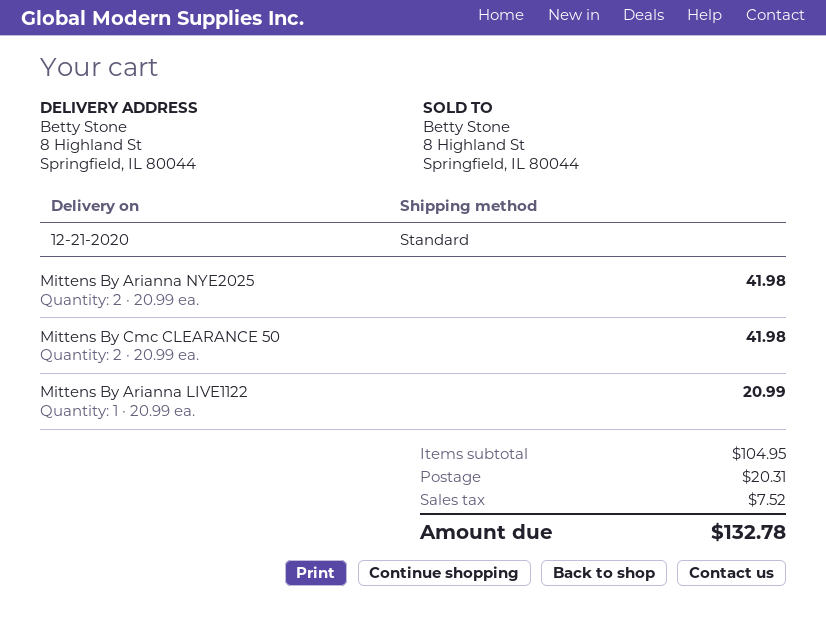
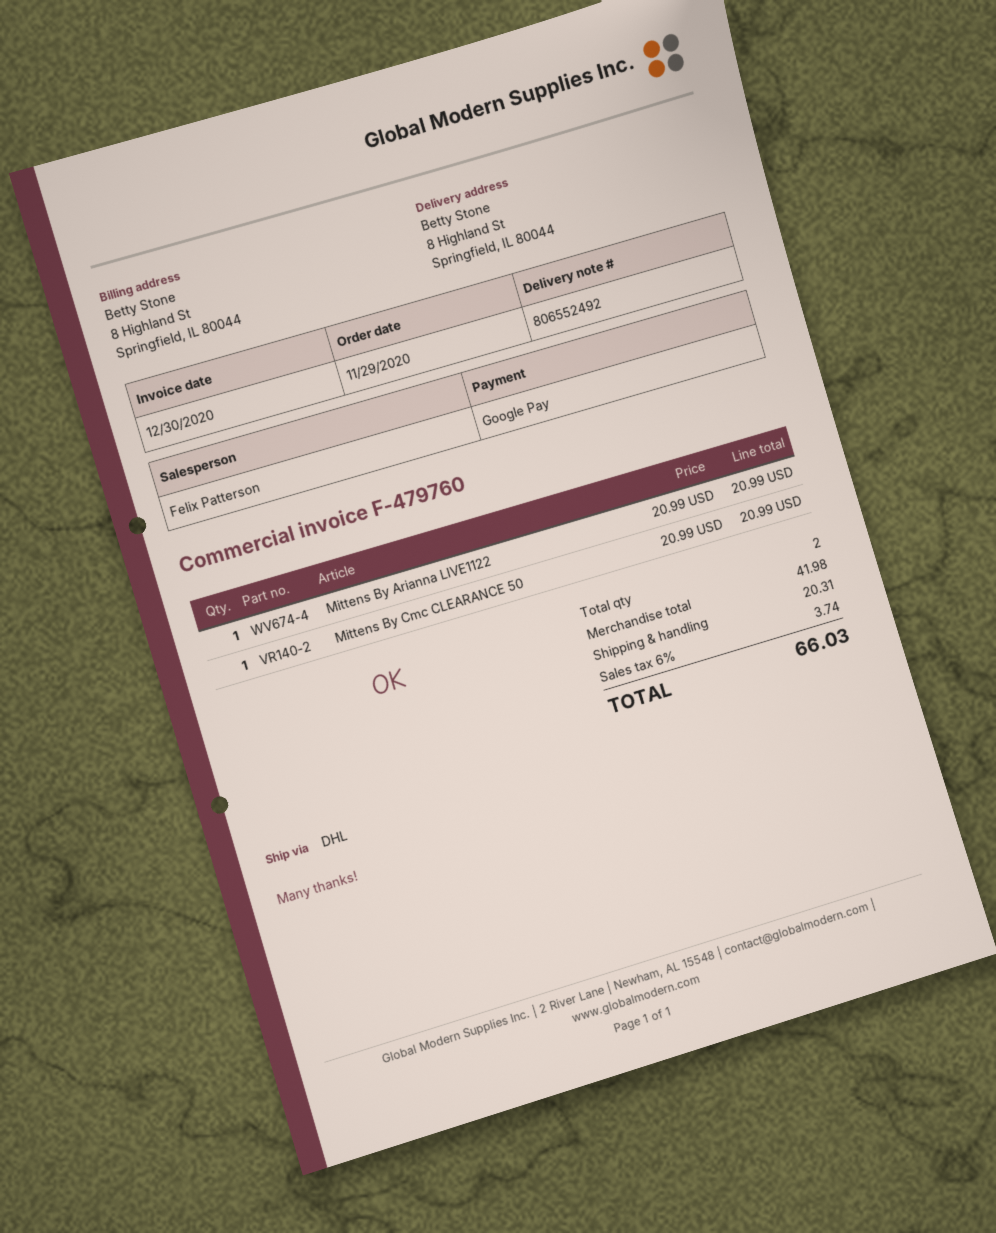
shipping method: standard -> DHL
Mittens By Arianna NYE2025: 2 x 20.99 = 41.98 -> none
Mittens By Cmc CLEARANCE 50: 2 x 20.99 = 41.98 -> 1 x 20.99 = 20.99
subtotal: 104.95 -> 41.98
tax: 7.52 -> 3.74
total: 132.78 -> 66.03

